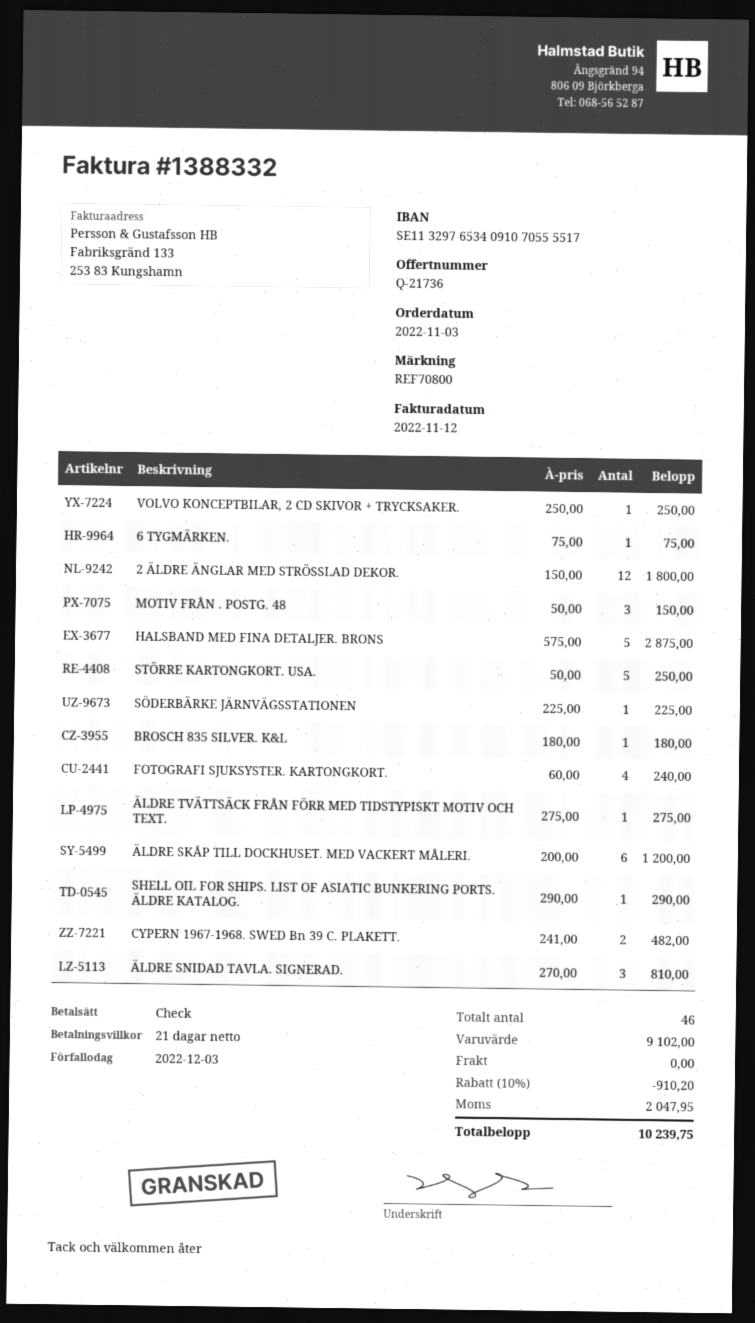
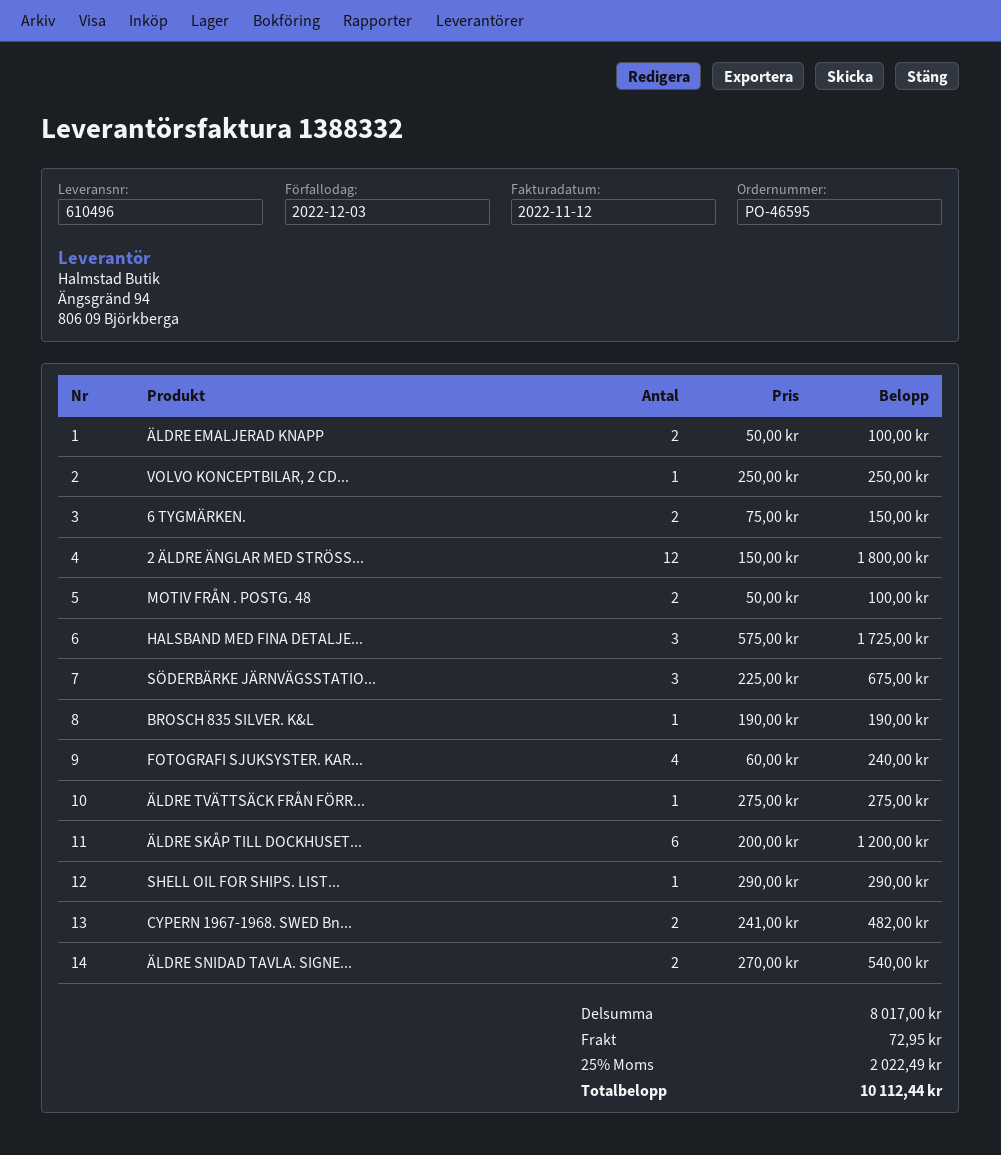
6 TYGMÄRKEN.: 1 x 75.00 = 75.00 -> 2 x 75.00 = 150.00
MOTIV FRÅN . POSTG. 48: 3 x 50.00 = 150.00 -> 2 x 50.00 = 100.00
HALSBAND MED FINA DETALJER. BRONS: 5 x 575.00 = 2875.00 -> 3 x 575.00 = 1725.00
STÖRRE KARTONGKORT. USA.: 5 x 50.00 = 250.00 -> none
SÖDERBÄRKE JÄRNVÄGSSTATIONEN: 1 x 225.00 = 225.00 -> 3 x 225.00 = 675.00
BROSCH 835 SILVER. K&L: 1 x 180.00 = 180.00 -> 1 x 190.00 = 190.00
ÄLDRE SNIDAD TAVLA. SIGNERAD.: 3 x 270.00 = 810.00 -> 2 x 270.00 = 540.00
ÄLDRE EMALJERAD KNAPP: none -> 2 x 50.00 = 100.00
subtotal: 9102.00 -> 8017.00
discount: 10% = 910.20 -> none
shipping: 0.00 -> 72.95
tax: 2047.95 -> 2022.49
total: 10239.75 -> 10112.44

